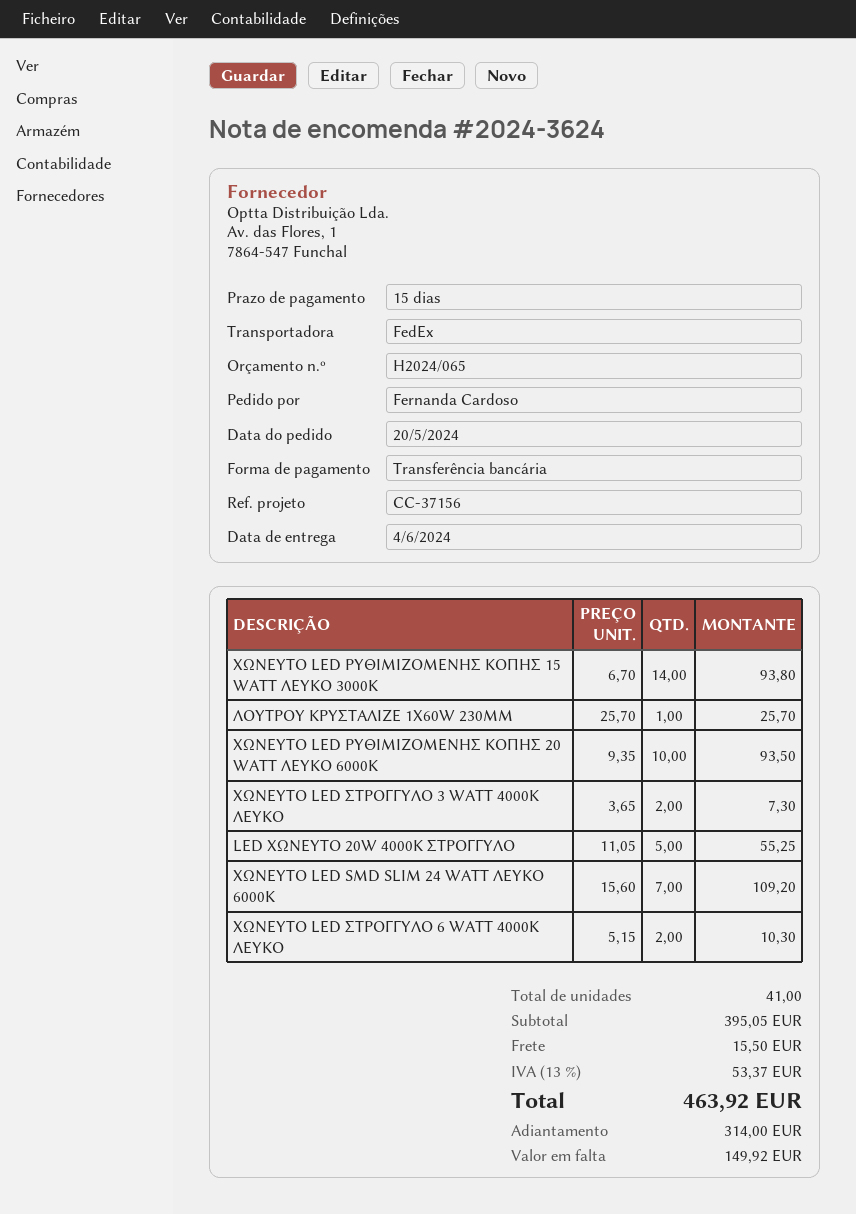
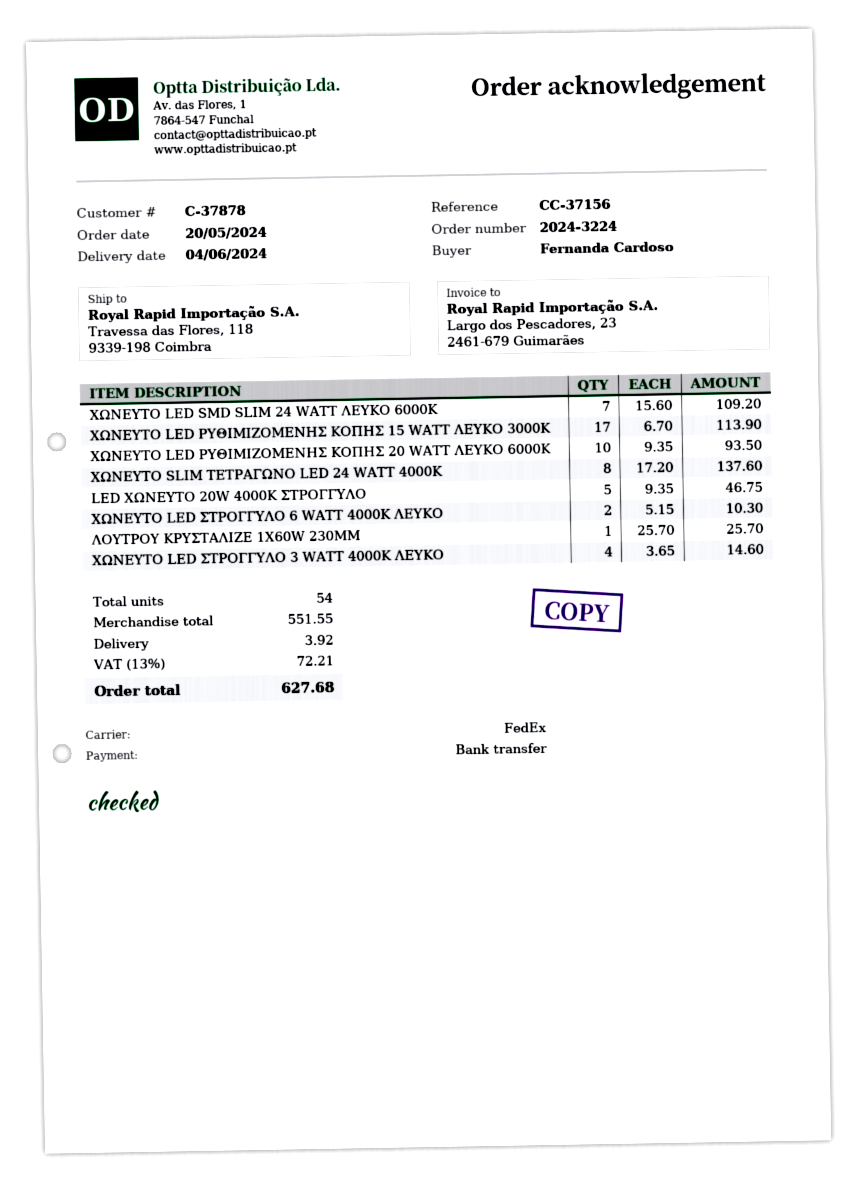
order number: 2024-3624 -> 2024-3224
ΧΩΝΕΥΤΟ LED ΡΥΘΙΜΙΖΟΜΕΝΗΣ ΚΟΠΗΣ 15 WATT ΛΕΥΚΟ 3000Κ: 14 x 6.70 = 93.80 -> 17 x 6.70 = 113.90
ΧΩΝΕΥΤΟ LED ΣΤΡΟΓΓΥΛΟ 3 WATT 4000Κ ΛΕΥΚΟ: 2 x 3.65 = 7.30 -> 4 x 3.65 = 14.60
LED ΧΩΝΕΥΤΟ 20W 4000K ΣΤΡΟΓΓΥΛΟ: 5 x 11.05 = 55.25 -> 5 x 9.35 = 46.75
ΧΩΝΕΥΤΟ SLIM ΤΕΤΡΑΓΩΝΟ LED 24 WATT 4000Κ: none -> 8 x 17.20 = 137.60
total quantity: 41 -> 54
subtotal: 395.05 -> 551.55
shipping: 15.50 -> 3.92
tax: 13% = 53.37 -> 13% = 72.21
total: 463.92 -> 627.68

